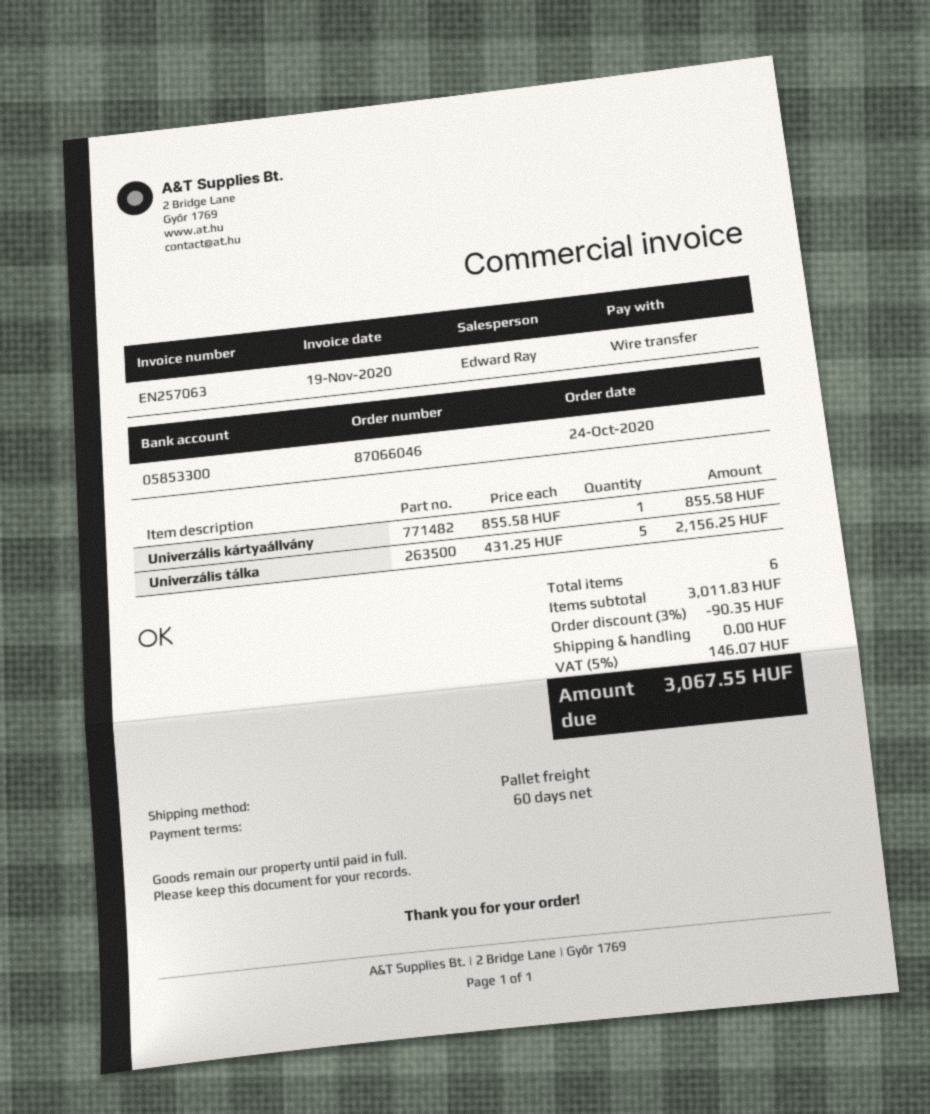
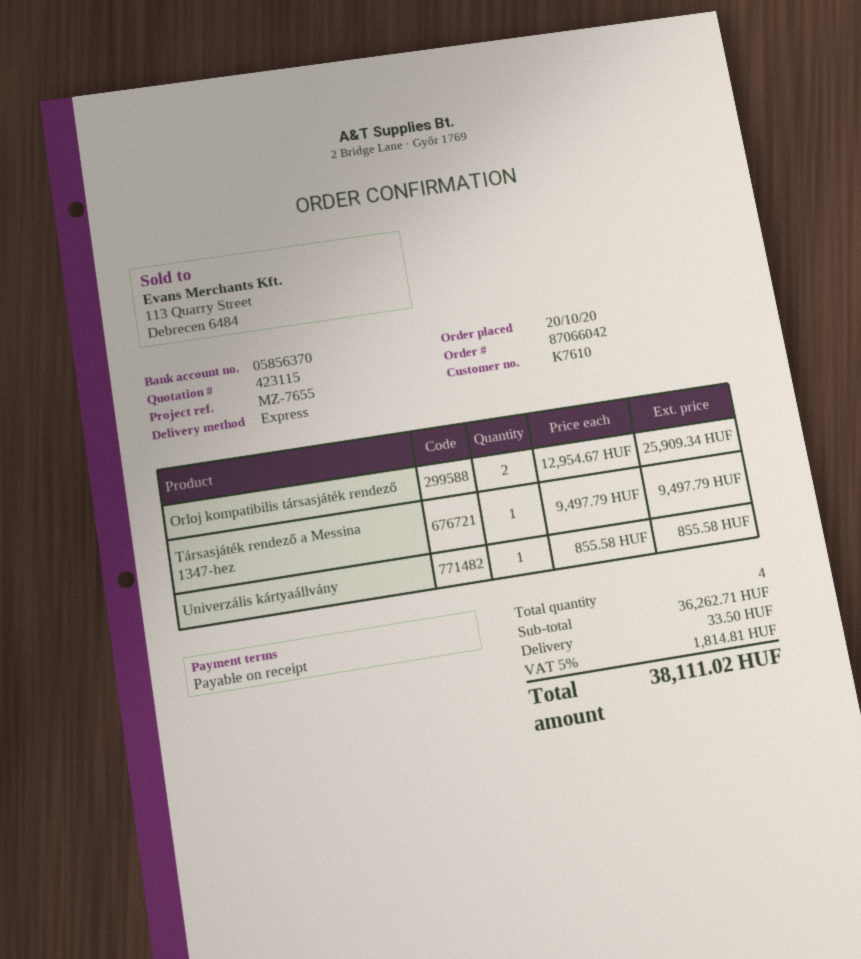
order number: 87066046 -> 87066042
order date: 2020-10-24 -> 2020-10-20
payment terms: 60 days -> on receipt
bank account: 05853300 -> 05856370
shipping method: pallet freight -> express
Univerzális tálka: 5 x 431.25 = 2156.25 -> none
Orloj kompatibilis társasjáték rendező: none -> 2 x 12954.67 = 25909.34
Társasjáték rendező a Messina 1347-hez: none -> 1 x 9497.79 = 9497.79
total quantity: 6 -> 4
subtotal: 3011.83 -> 36262.71
discount: 3% = 90.35 -> none
shipping: 0.00 -> 33.50
tax: 5% = 146.07 -> 5% = 1814.81
total: 3067.55 -> 38111.02

